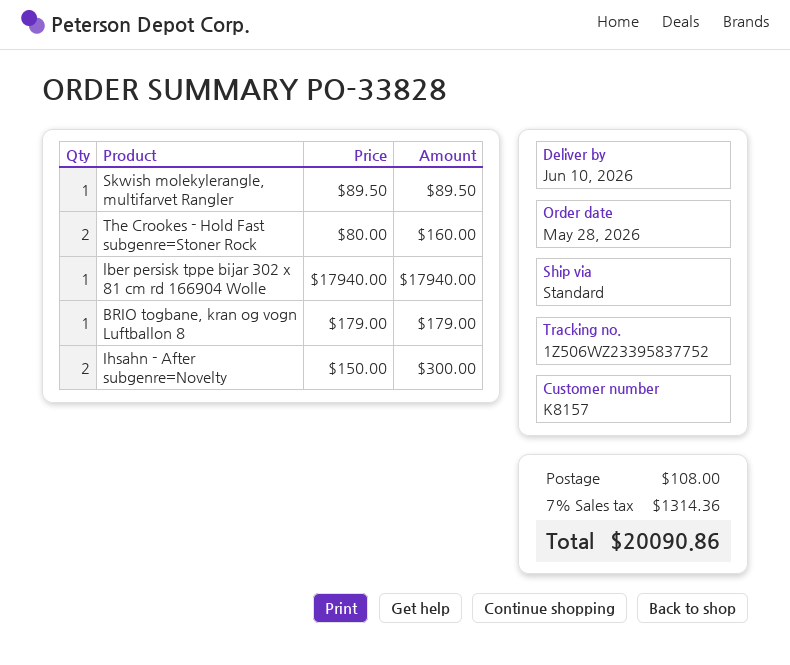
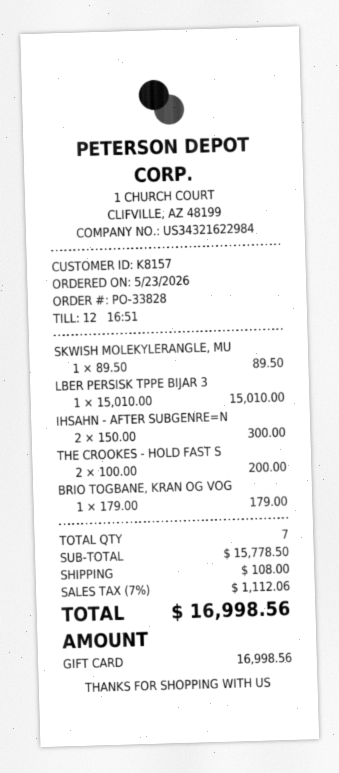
order date: 2026-05-28 -> 2026-05-23
The Crookes - Hold Fast subgenre=Stoner Rock: 2 x 80.00 = 160.00 -> 2 x 100.00 = 200.00
lber persisk tppe bijar 302 x 81 cm rd 166904 Wolle: 1 x 17940.00 = 17940.00 -> 1 x 15010.00 = 15010.00
tax: 7% = 1314.36 -> 7% = 1112.06
total: 20090.86 -> 16998.56

